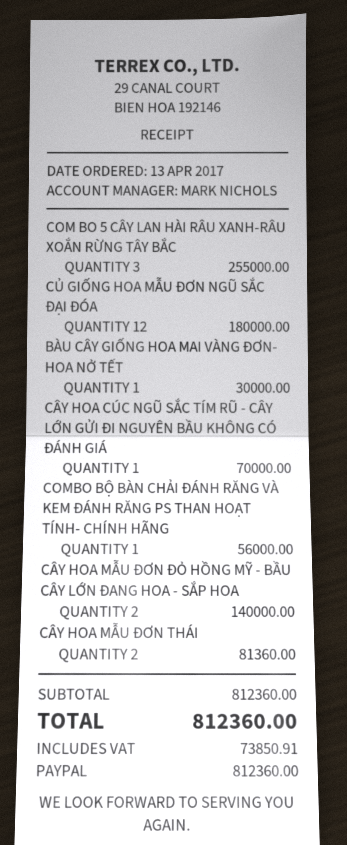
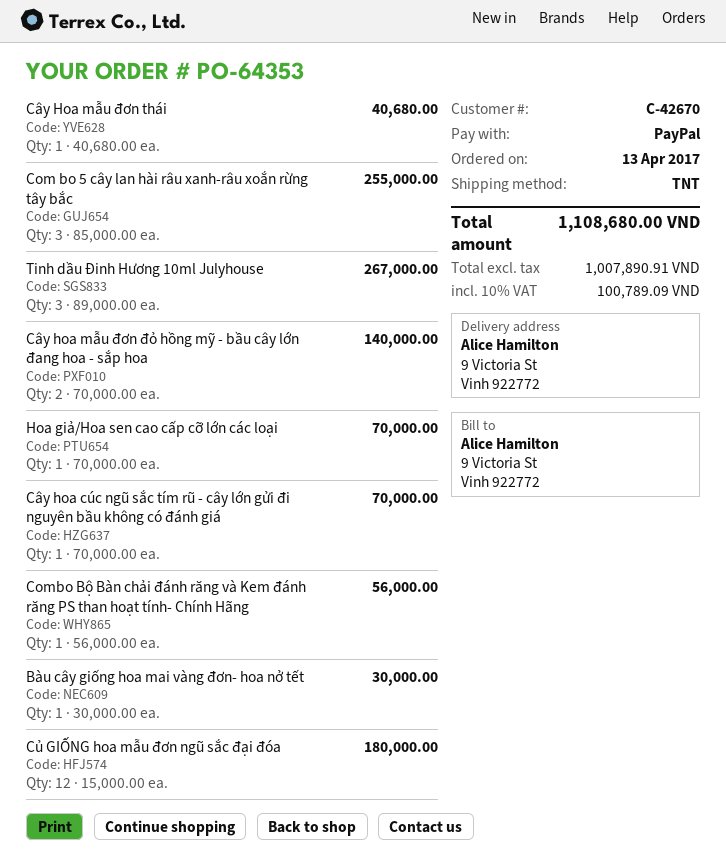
CÂY HOA MẪU ĐƠN THÁI: 2 for 81360.00 -> 1 for 40680.00
Tinh dầu Đinh Hương 10ml Julyhouse: none -> 3 for 267000.00
Hoa giả/Hoa sen cao cấp cỡ lớn các loại: none -> 1 for 70000.00
tax: 73850.91 -> 100789.09
total: 812360.00 -> 1108680.00

